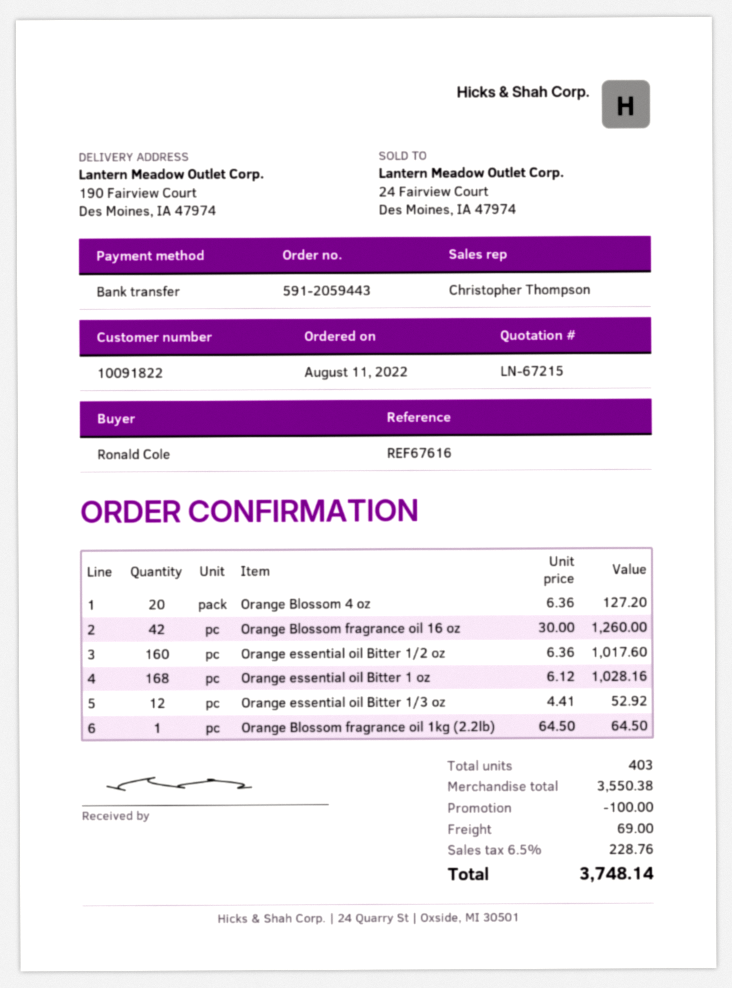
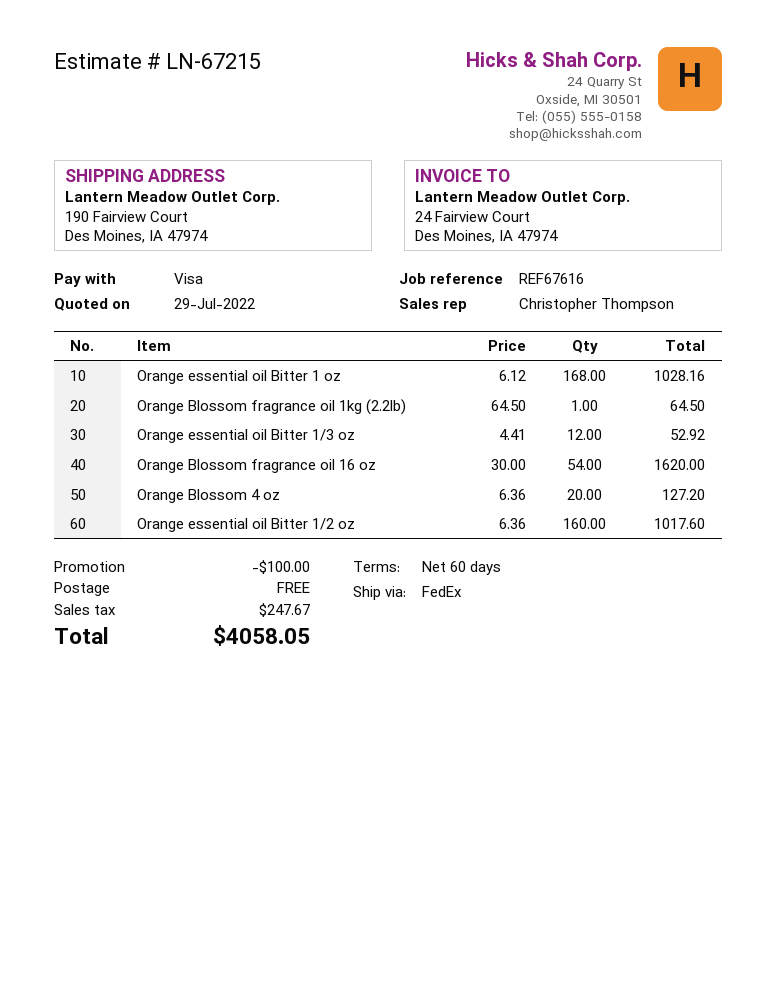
payment method: bank transfer -> Visa
Orange Blossom fragrance oil 16 oz: 42 x 30.00 = 1260.00 -> 54 x 30.00 = 1620.00
shipping: 69.00 -> 0.00
tax: 228.76 -> 247.67
total: 3748.14 -> 4058.05

